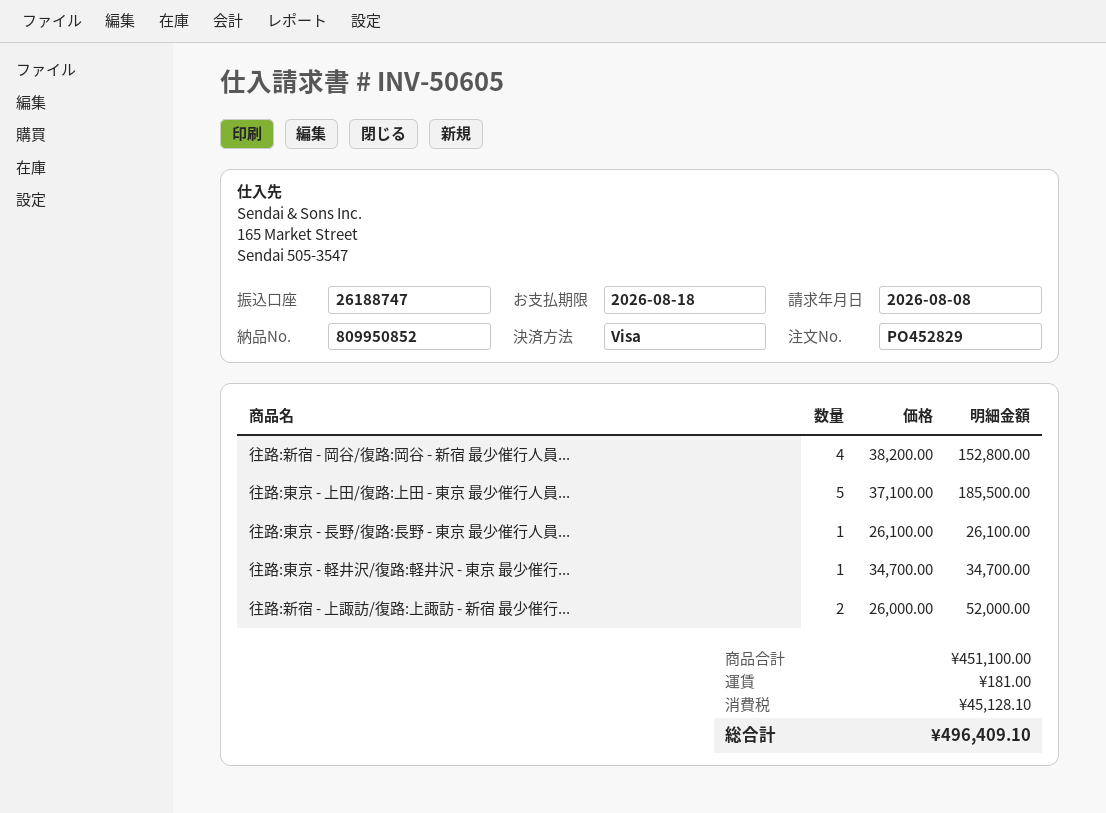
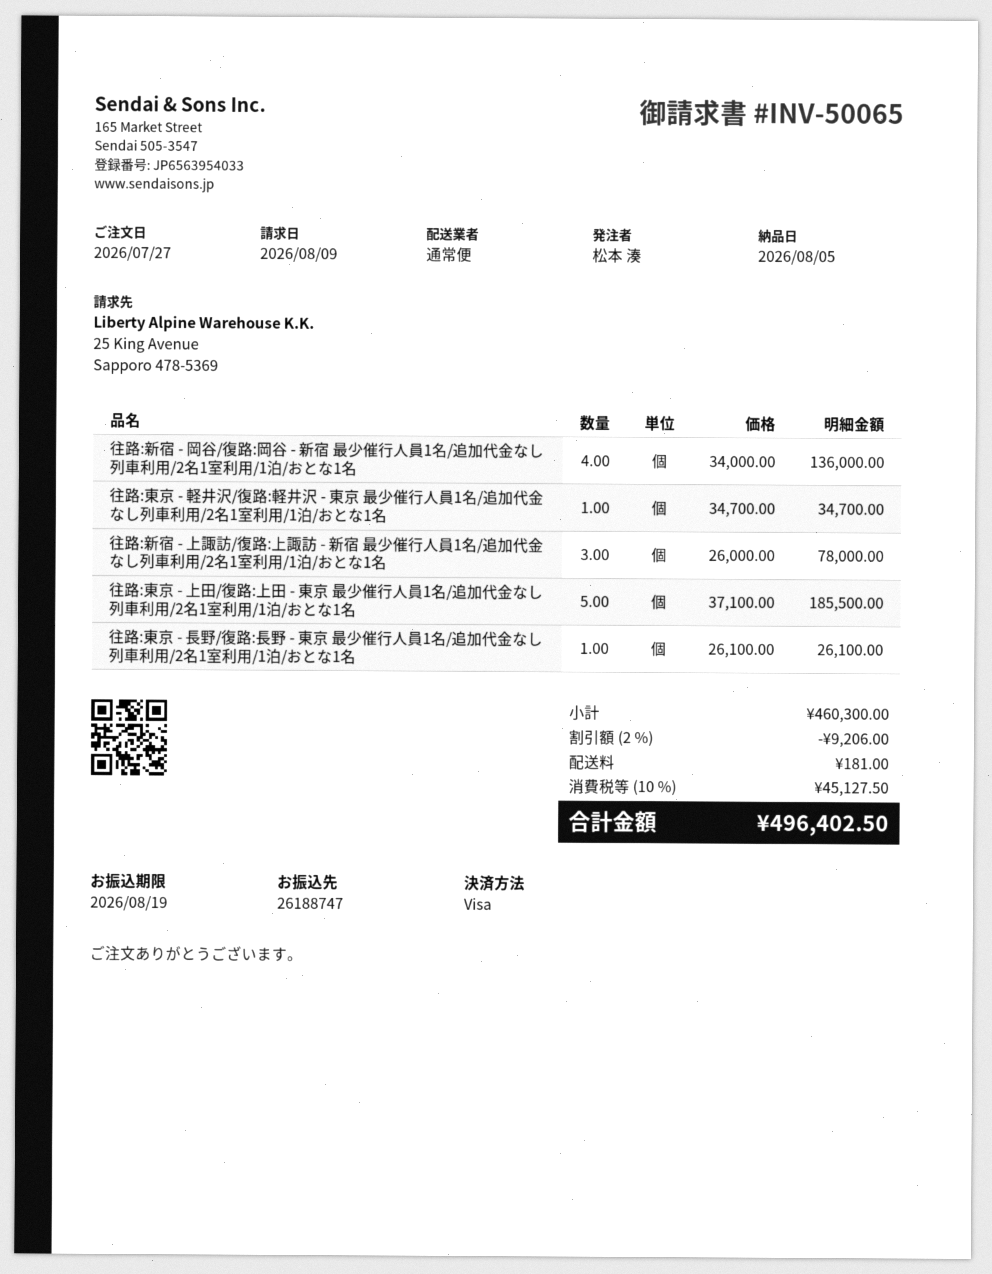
invoice number: INV-50605 -> INV-50065
invoice date: 2026-08-08 -> 2026-08-09
due date: 2026-08-18 -> 2026-08-19
往路:新宿 - 岡谷/復路:岡谷 - 新宿 最少催行人員...: 4 x 38200.00 = 152800.00 -> 4 x 34000.00 = 136000.00
往路:新宿 - 上諏訪/復路:上諏訪 - 新宿 最少催行...: 2 x 26000.00 = 52000.00 -> 3 x 26000.00 = 78000.00
subtotal: 451100.00 -> 460300.00
discount: none -> 2% = 9206.00
tax: 45128.10 -> 45127.50
total: 496409.10 -> 496402.50

